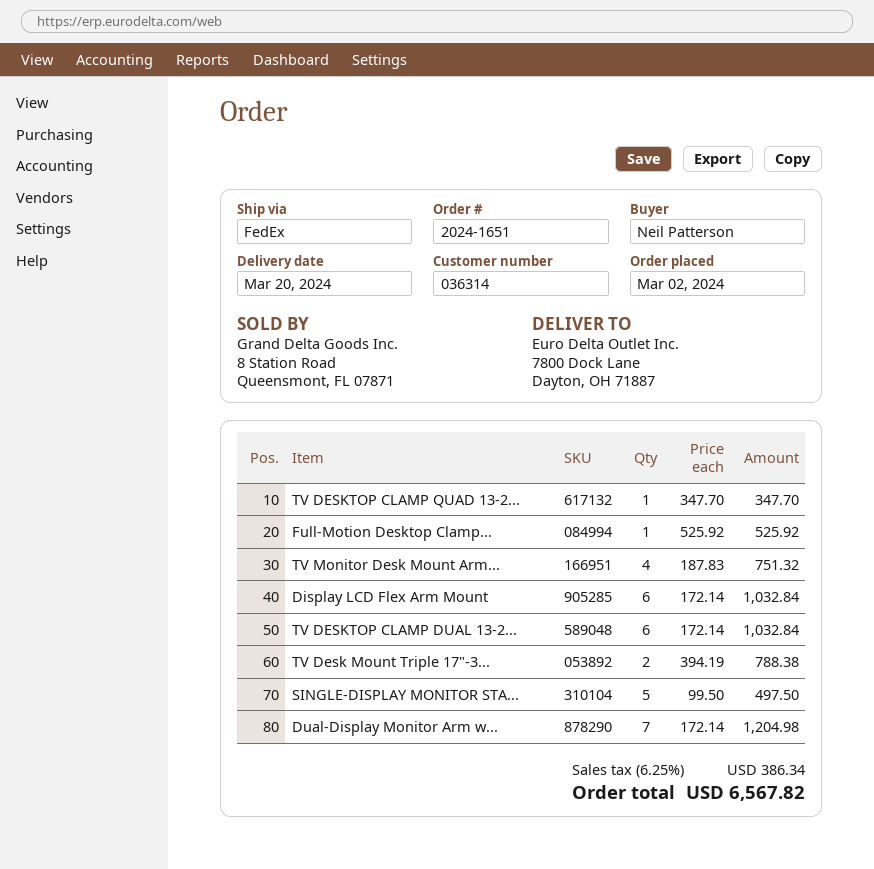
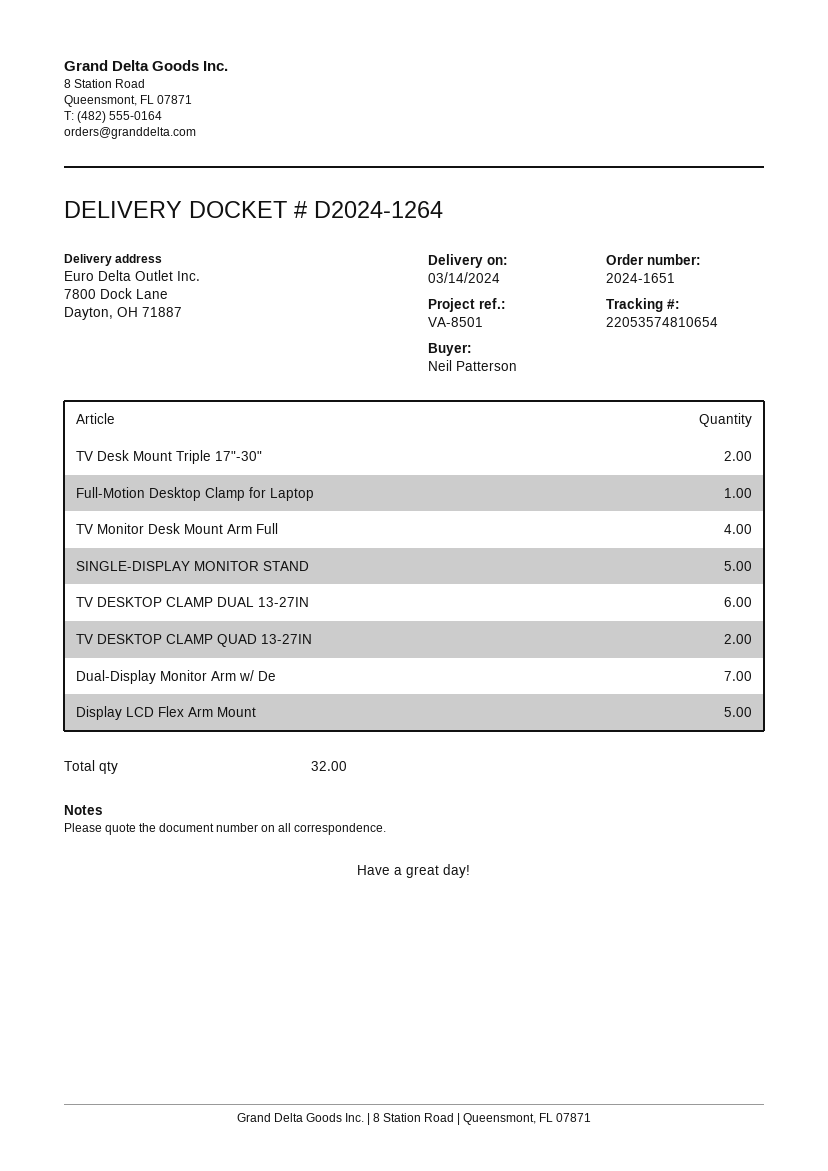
delivery date: 2024-03-20 -> 2024-03-14
TV DESKTOP CLAMP QUAD 13-2...: 1 -> 2
Display LCD Flex Arm Mount: 6 -> 5

